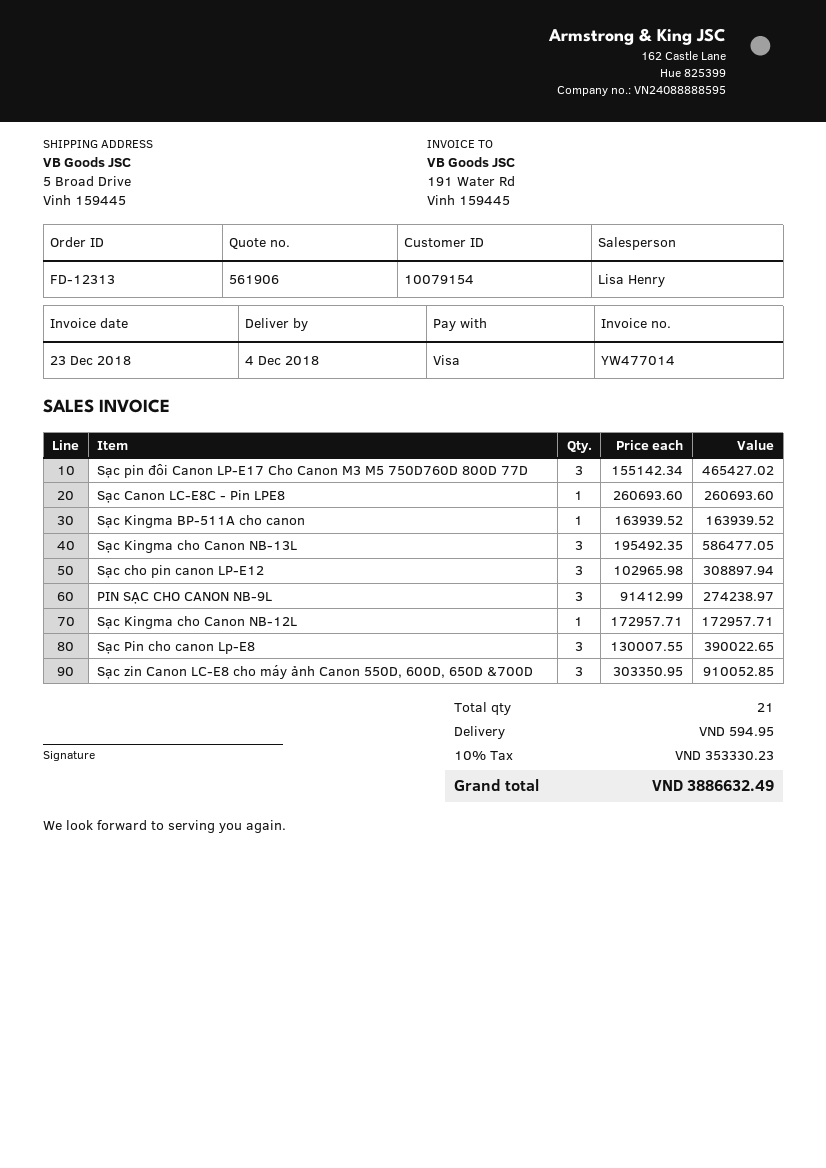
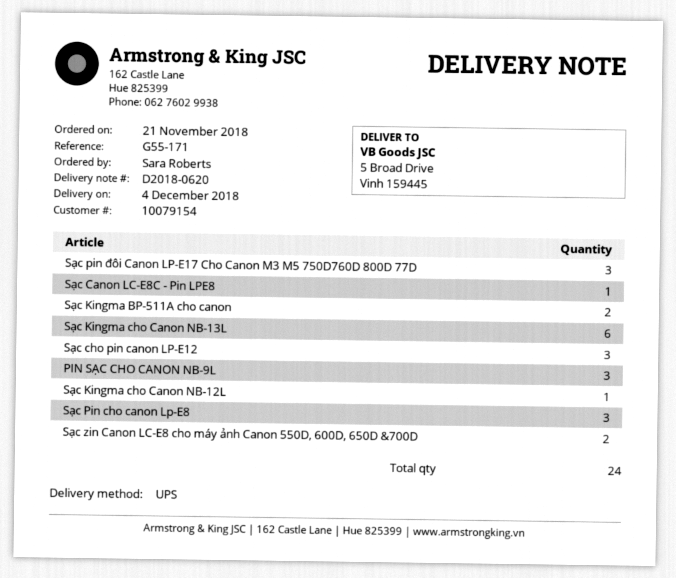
Sạc Kingma BP-511A cho canon: 1 -> 2
Sạc Kingma cho Canon NB-13L: 3 -> 6
Sạc zin Canon LC-E8 cho máy ảnh Canon 550D, 600D, 650D &700D: 3 -> 2
total quantity: 21 -> 24

